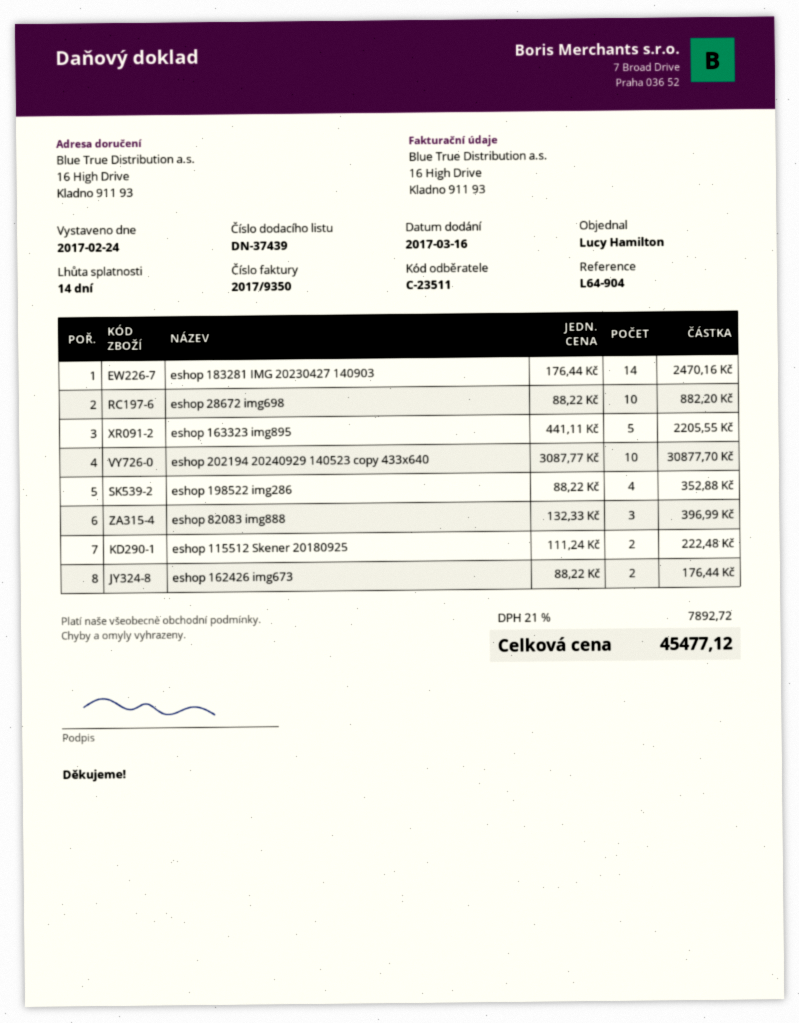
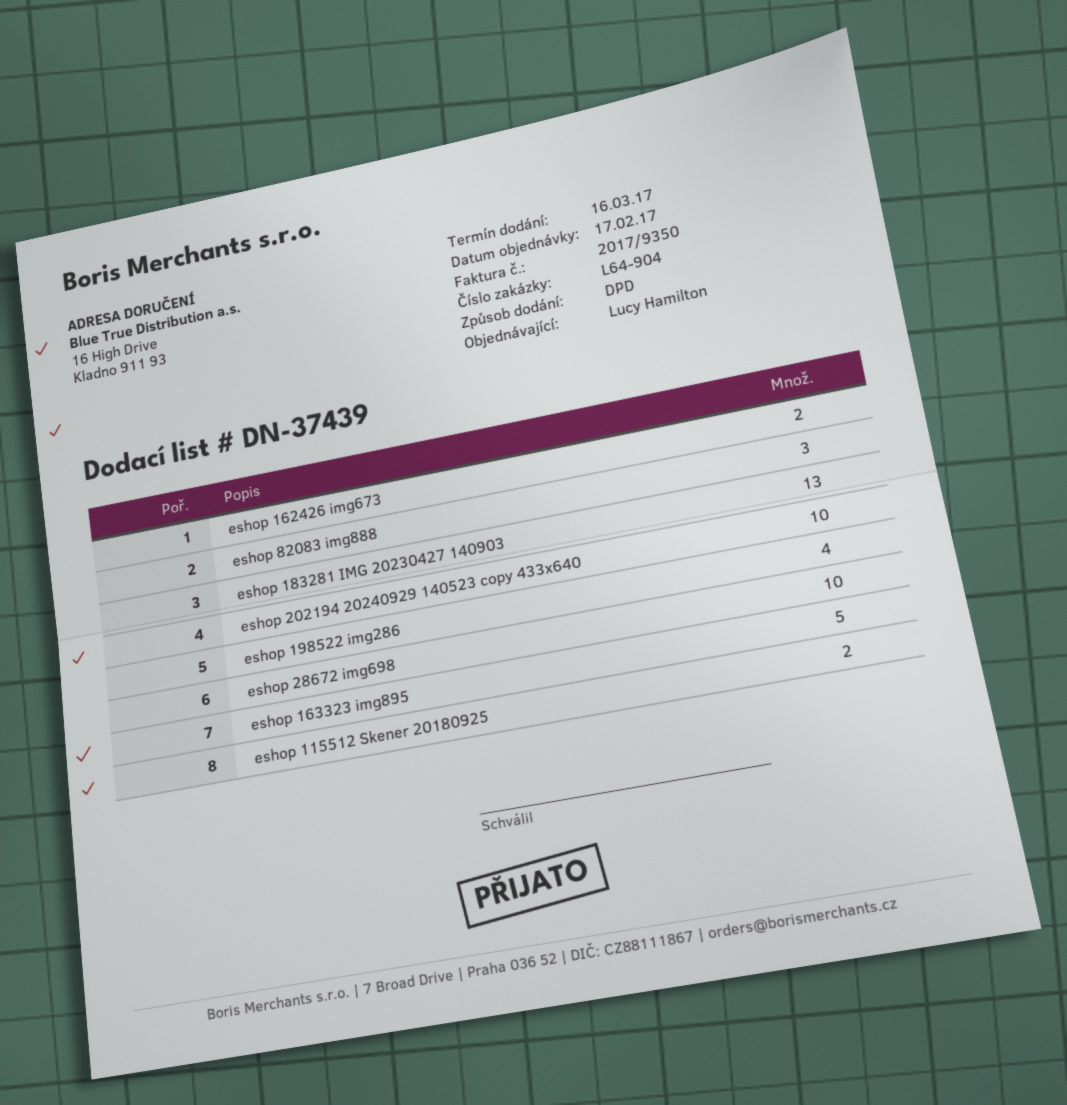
eshop 183281 IMG 20230427 140903: 14 -> 13

